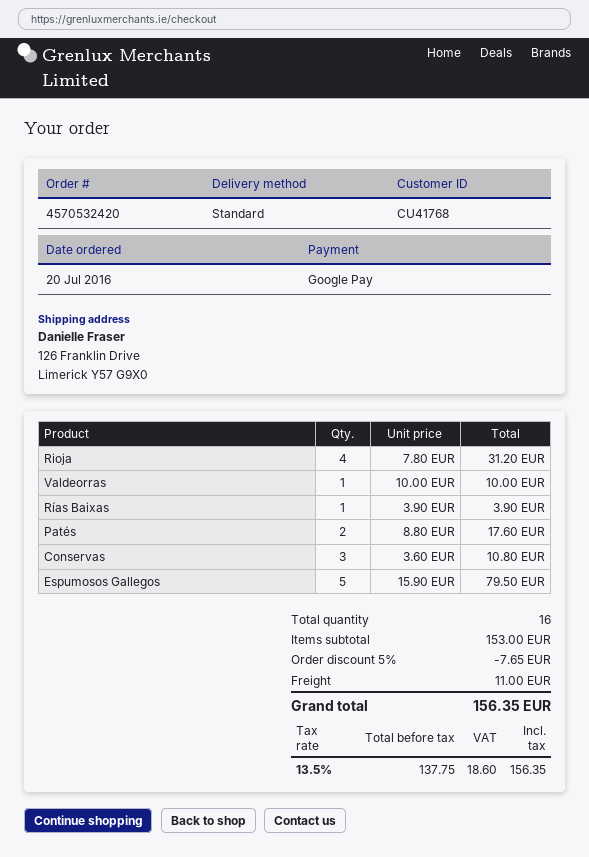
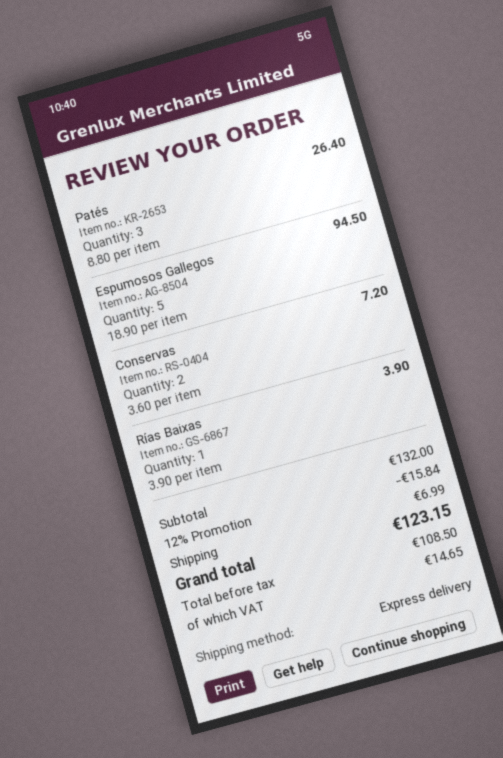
shipping method: standard -> express
Rioja: 4 x 7.80 = 31.20 -> none
Valdeorras: 1 x 10.00 = 10.00 -> none
Patés: 2 x 8.80 = 17.60 -> 3 x 8.80 = 26.40
Conservas: 3 x 3.60 = 10.80 -> 2 x 3.60 = 7.20
Espumosos Gallegos: 5 x 15.90 = 79.50 -> 5 x 18.90 = 94.50
subtotal: 153.00 -> 132.00
discount: 5% = 7.65 -> 12% = 15.84
shipping: 11.00 -> 6.99
net: 137.75 -> 108.50
tax: 18.60 -> 14.65
total: 156.35 -> 123.15

